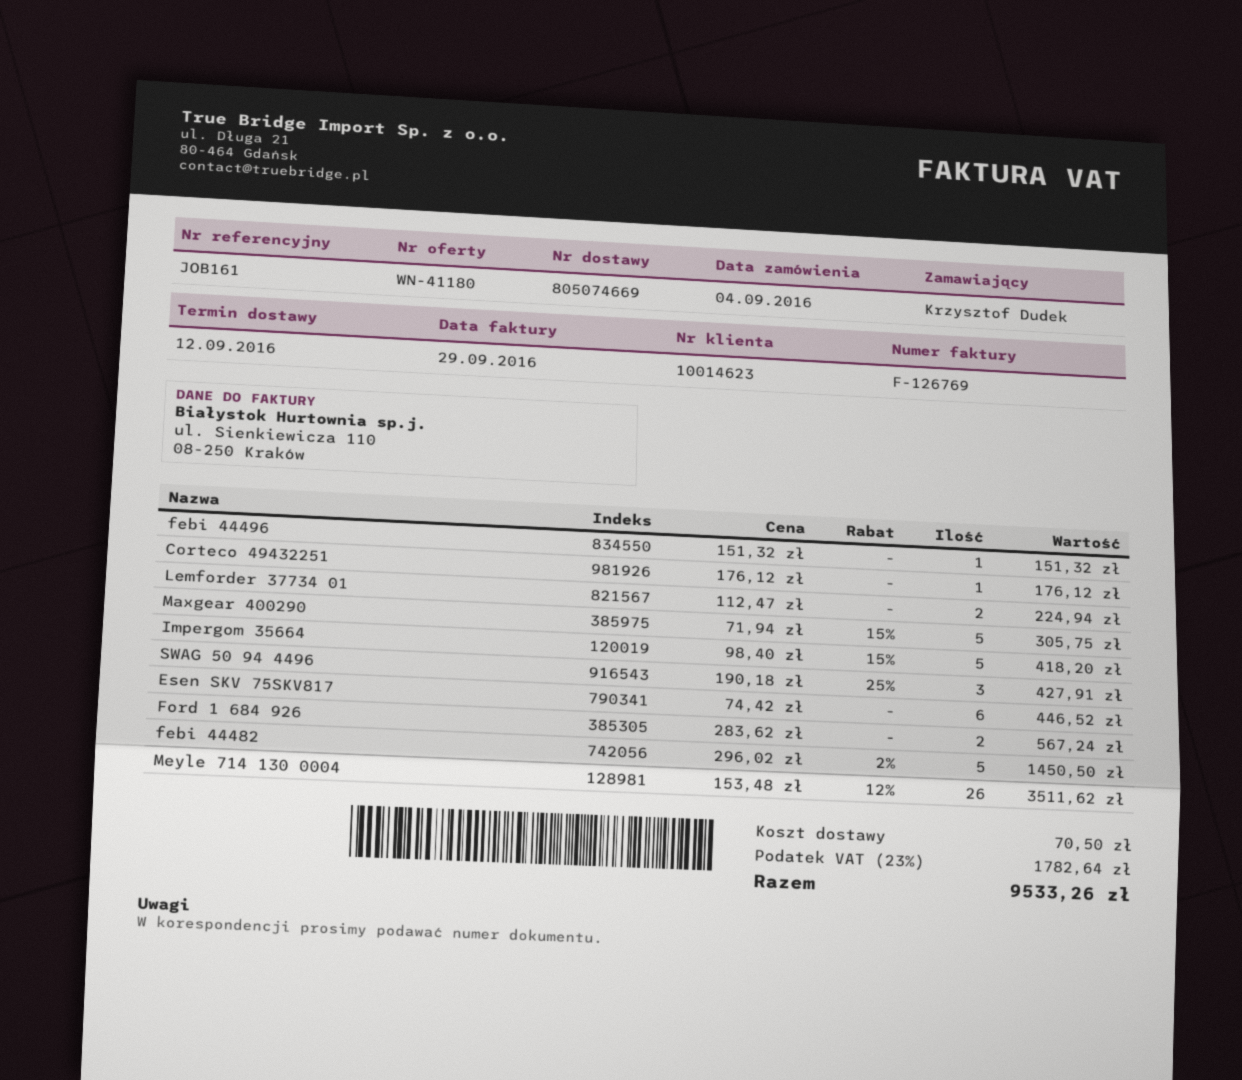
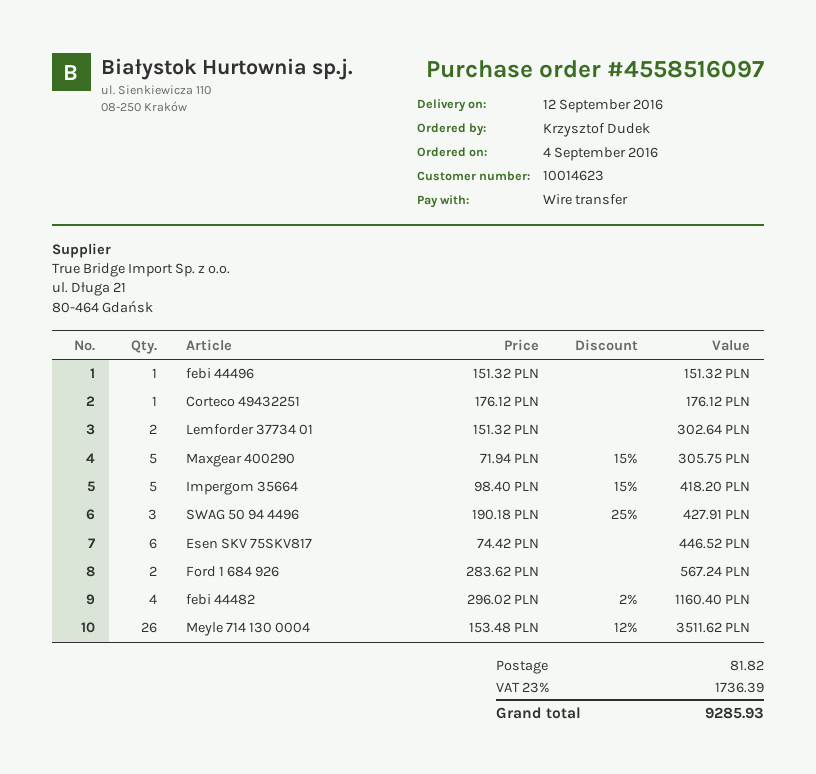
Lemforder 37734 01: 2 x 112.47 = 224.94 -> 2 x 151.32 = 302.64
febi 44482: 5 x 296.02 - 2% = 1450.50 -> 4 x 296.02 - 2% = 1160.40
shipping: 70.50 -> 81.82
tax: 23% = 1782.64 -> 23% = 1736.39
total: 9533.26 -> 9285.93

